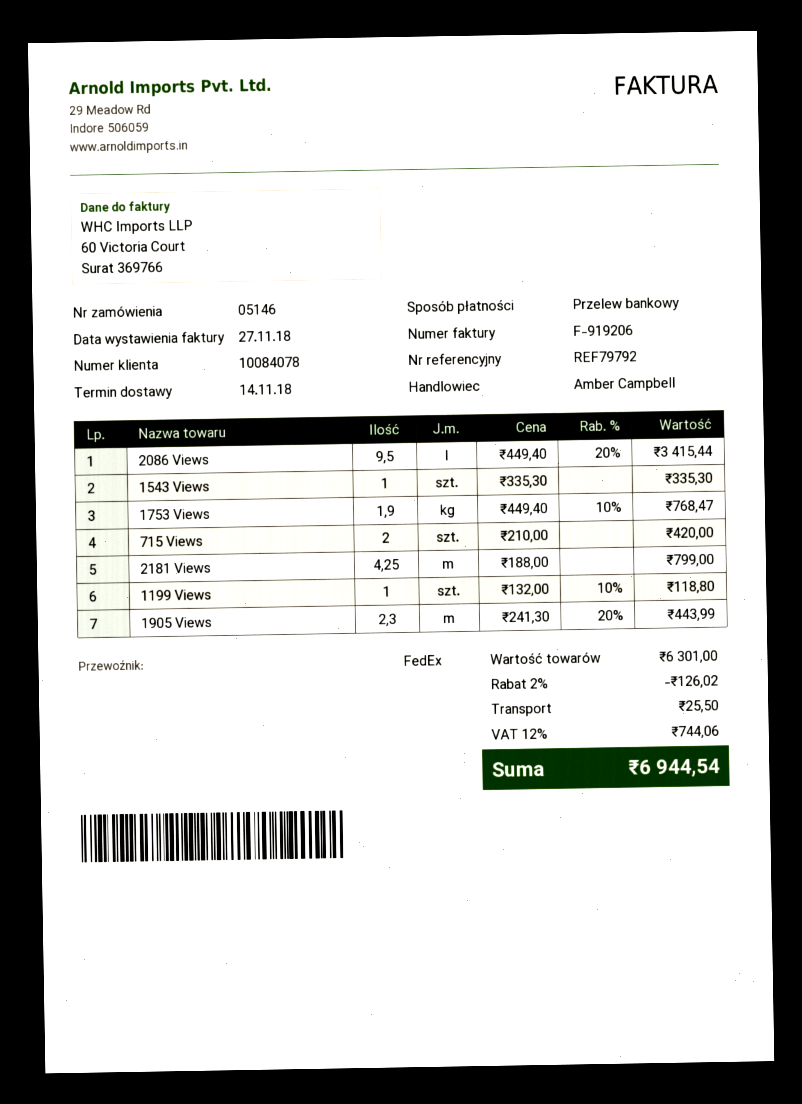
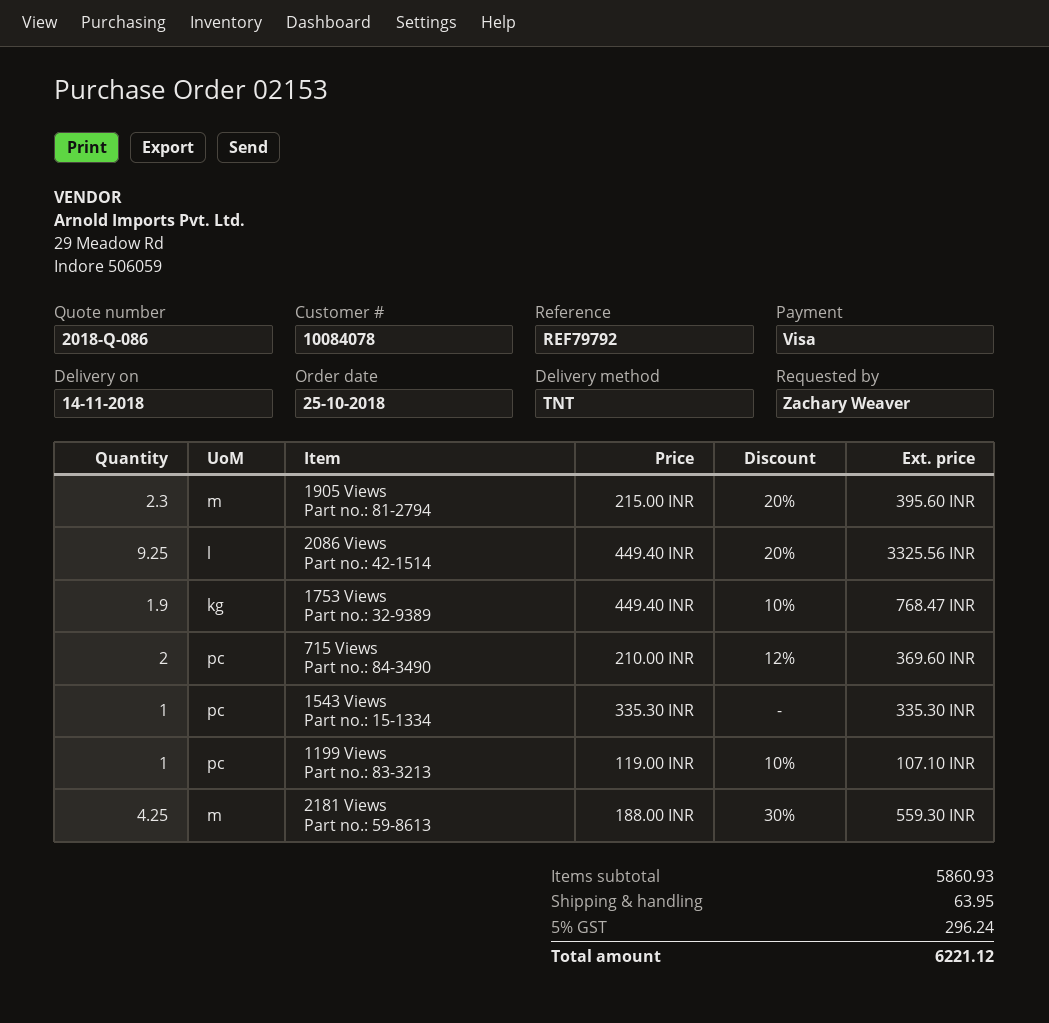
order number: 05146 -> 02153
payment method: bank transfer -> Visa
shipping method: FedEx -> TNT
2086 Views: 9.5 x 449.40 - 20% = 3415.44 -> 9.25 x 449.40 - 20% = 3325.56
715 Views: 2 x 210.00 = 420.00 -> 2 x 210.00 - 12% = 369.60
2181 Views: 4.25 x 188.00 = 799.00 -> 4.25 x 188.00 - 30% = 559.30
1199 Views: 1 x 132.00 - 10% = 118.80 -> 1 x 119.00 - 10% = 107.10
1905 Views: 2.3 x 241.30 - 20% = 443.99 -> 2.3 x 215.00 - 20% = 395.60
subtotal: 6301.00 -> 5860.93
discount: 2% = 126.02 -> none
shipping: 25.50 -> 63.95
tax: 12% = 744.06 -> 5% = 296.24
total: 6944.54 -> 6221.12

